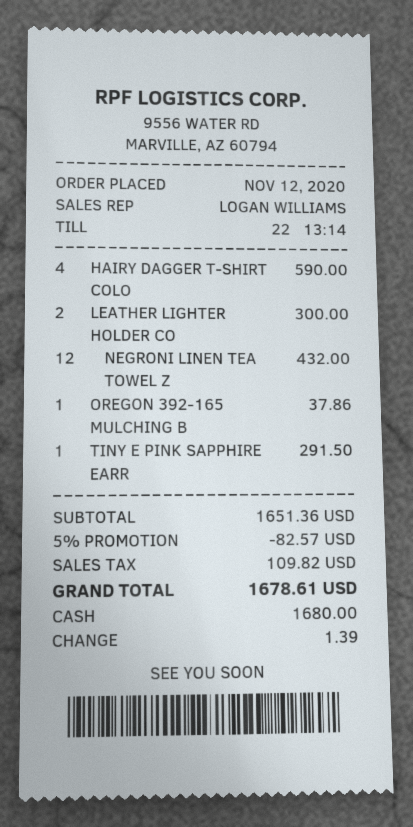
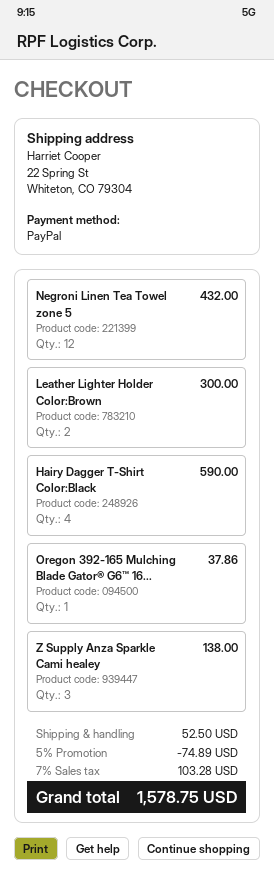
payment method: cash -> PayPal
TINY E PINK SAPPHIRE EARR: 1 for 291.50 -> none
Z Supply Anza Sparkle Cami healey: none -> 3 for 138.00
discount: 5% = 82.57 -> 5% = 74.89
shipping: none -> 52.50
tax: 109.82 -> 103.28
total: 1678.61 -> 1578.75

